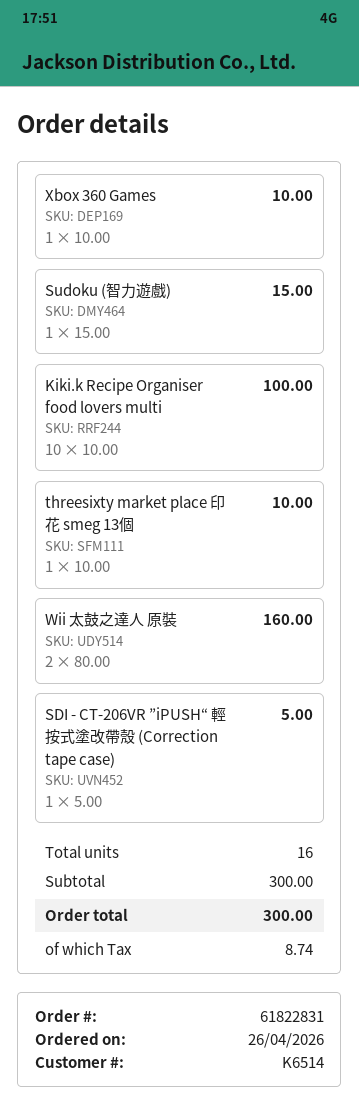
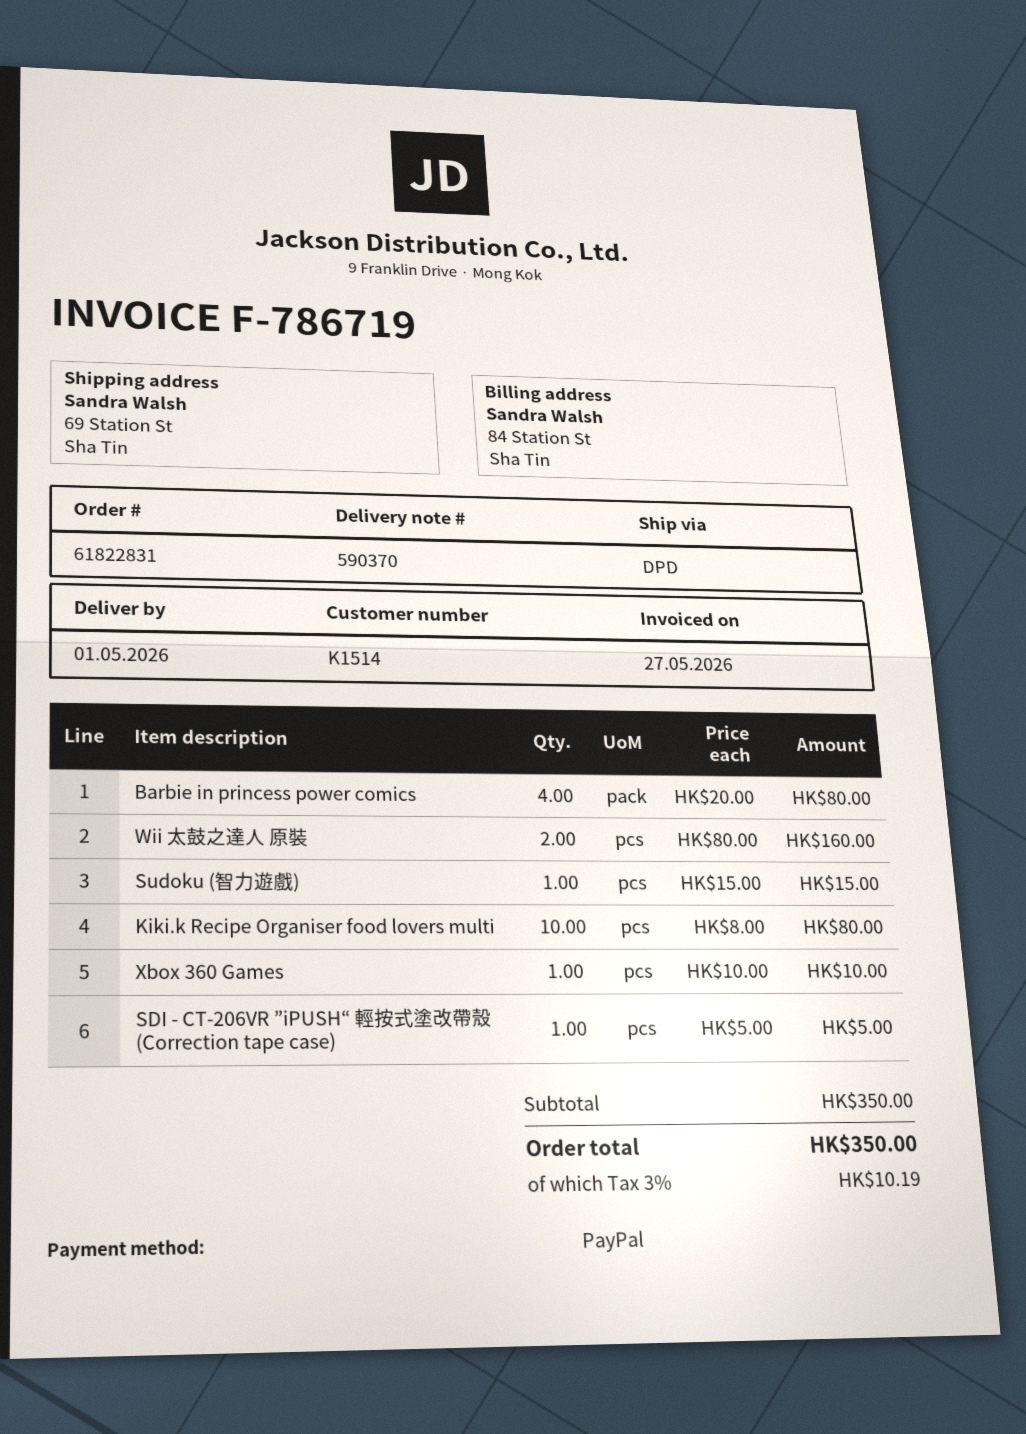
customer number: K6514 -> K1514
Kiki.k Recipe Organiser food lovers multi: 10 x 10.00 = 100.00 -> 10 x 8.00 = 80.00
threesixty market place 印花 smeg 13個: 1 x 10.00 = 10.00 -> none
Barbie in princess power comics: none -> 4 x 20.00 = 80.00
subtotal: 300.00 -> 350.00
tax: 8.74 -> 10.19
total: 300.00 -> 350.00

